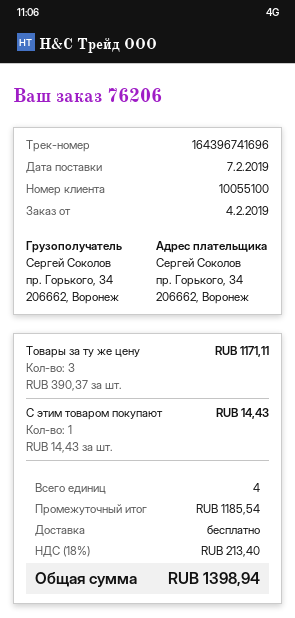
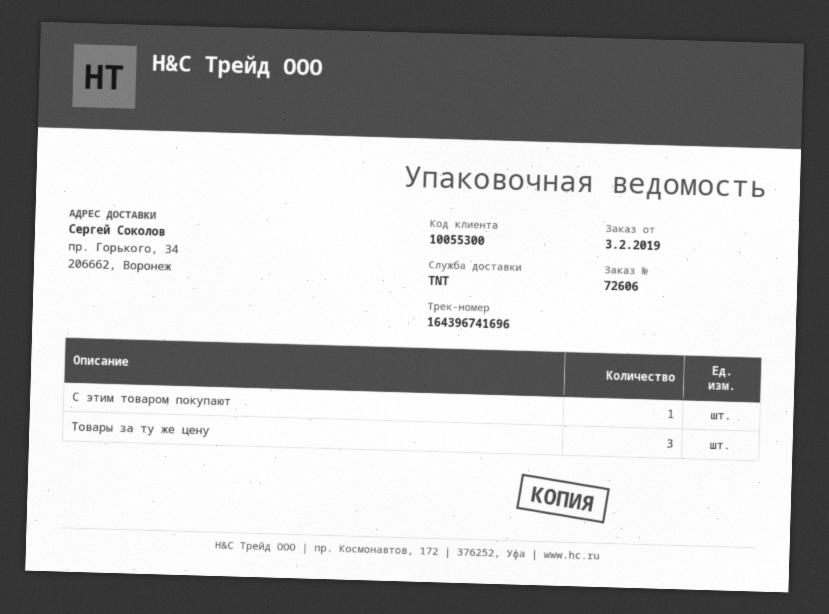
order number: 76206 -> 72606
order date: 2019-02-04 -> 2019-02-03
customer number: 10055100 -> 10055300

